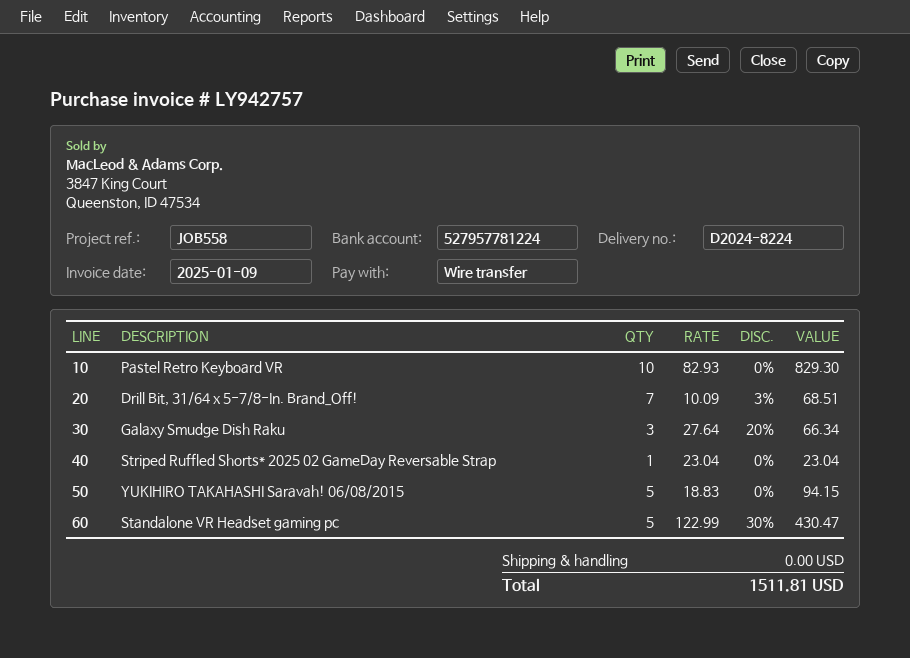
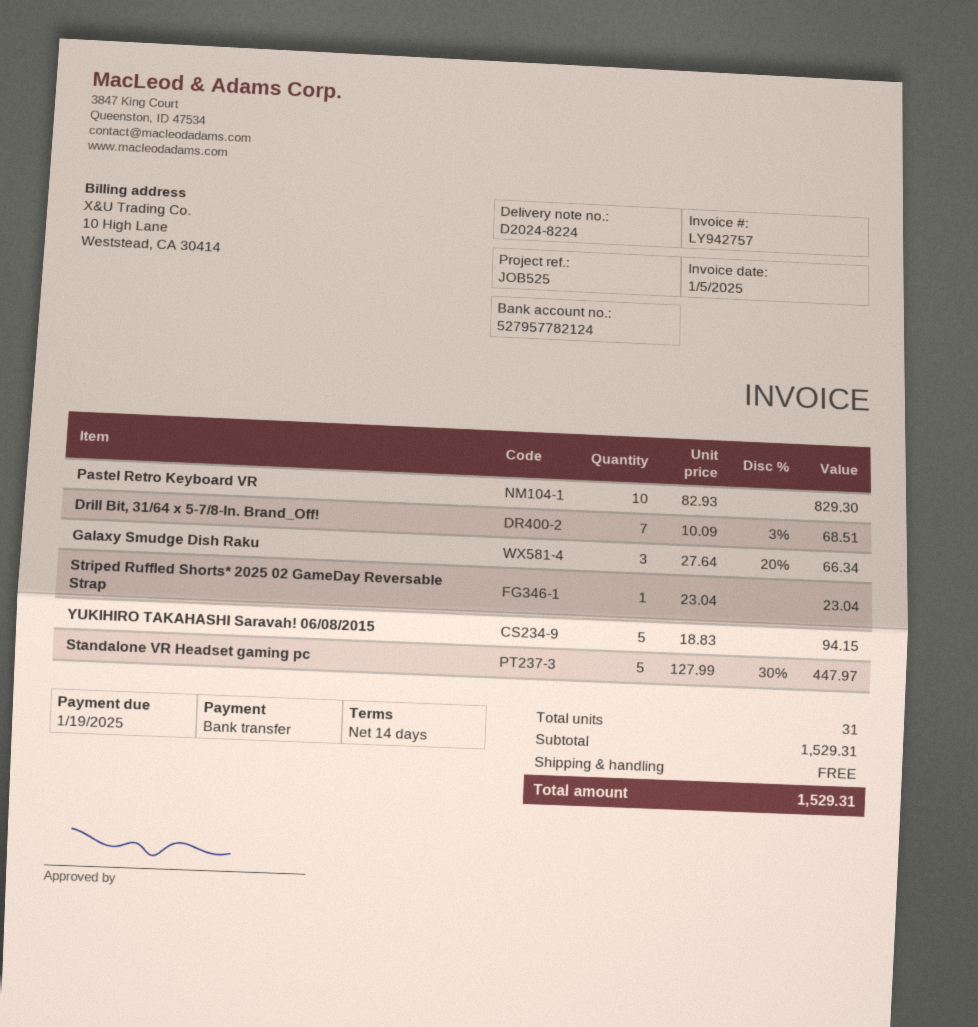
invoice date: 2025-01-09 -> 2025-01-05
reference: JOB558 -> JOB525
bank account: 527957781224 -> 527957782124
Standalone VR Headset gaming pc: 5 x 122.99 - 30% = 430.47 -> 5 x 127.99 - 30% = 447.97
total: 1511.81 -> 1529.31

